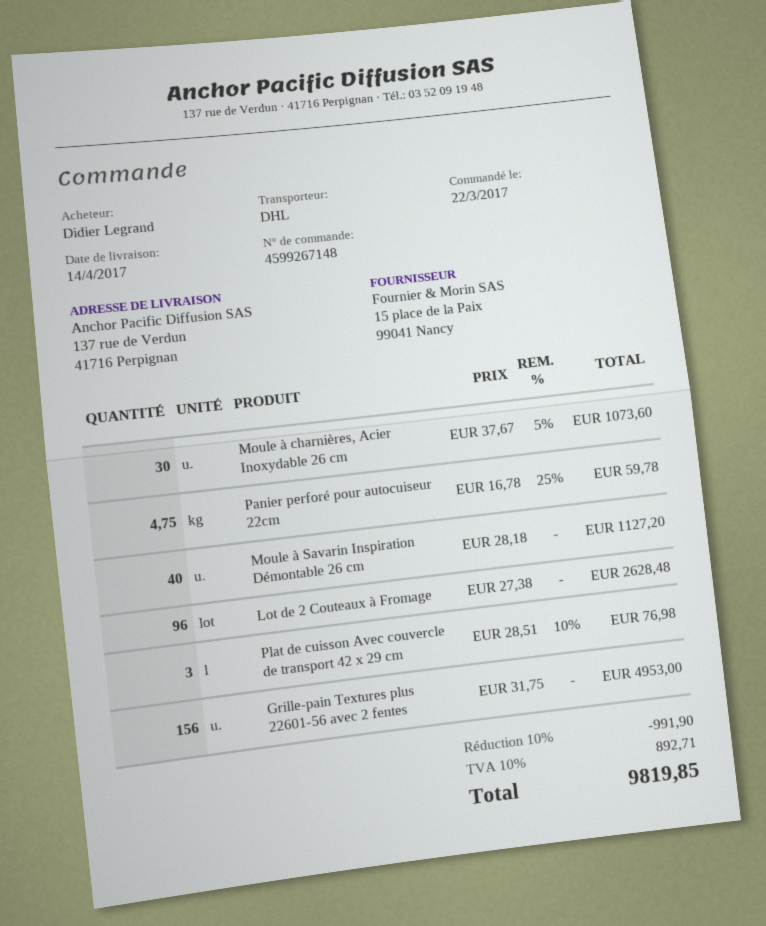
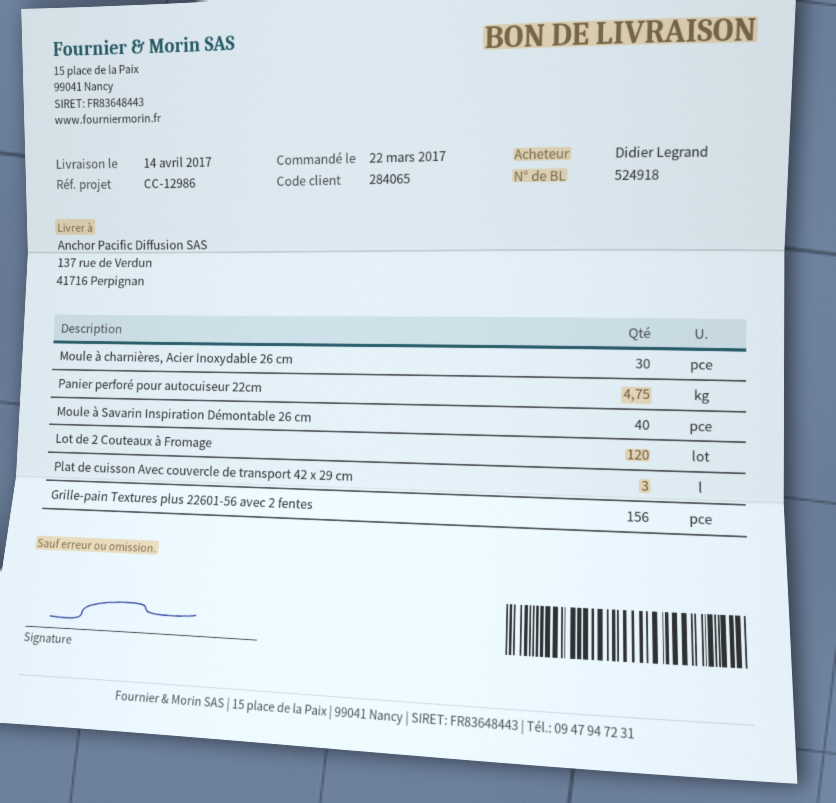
Lot de 2 Couteaux à Fromage: 96 -> 120

